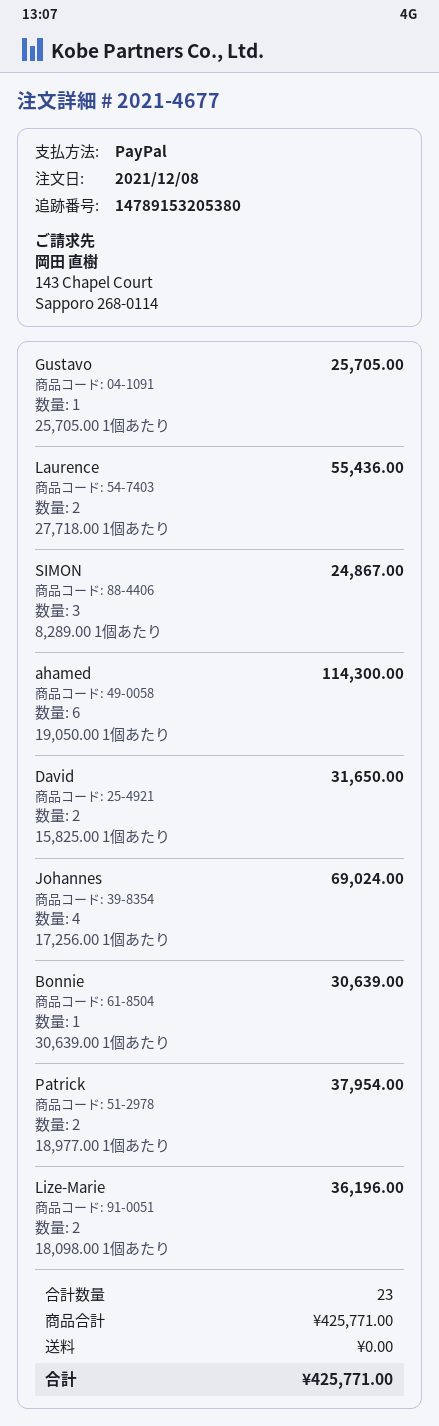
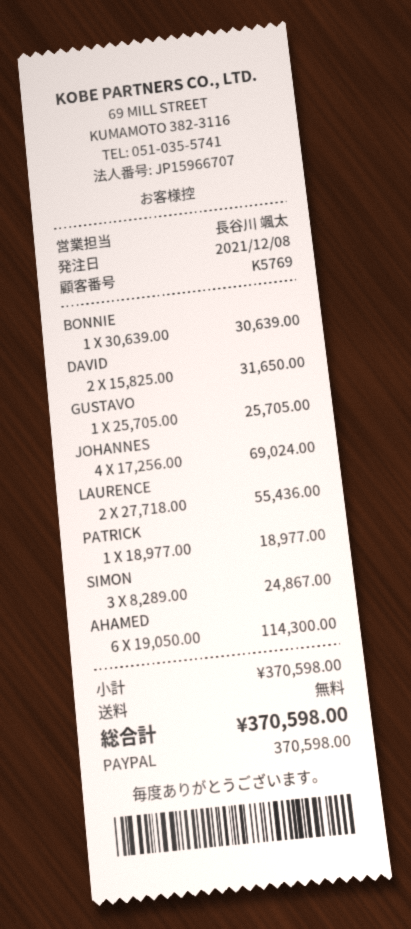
Patrick: 2 x 18977.00 = 37954.00 -> 1 x 18977.00 = 18977.00
Lize-Marie: 2 x 18098.00 = 36196.00 -> none
subtotal: 425771.00 -> 370598.00
total: 425771.00 -> 370598.00

